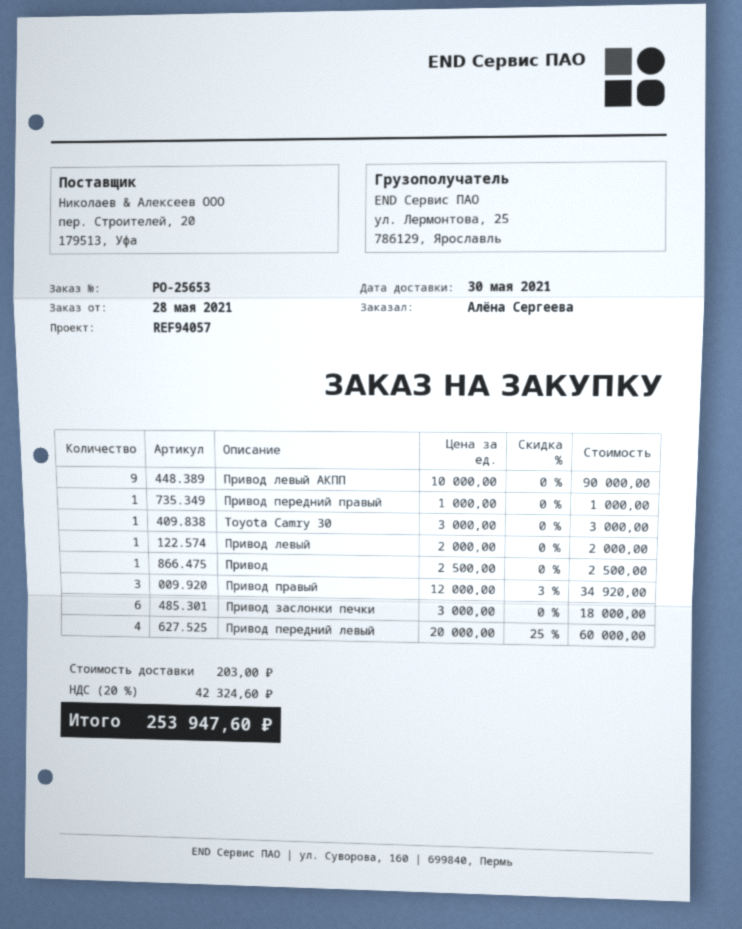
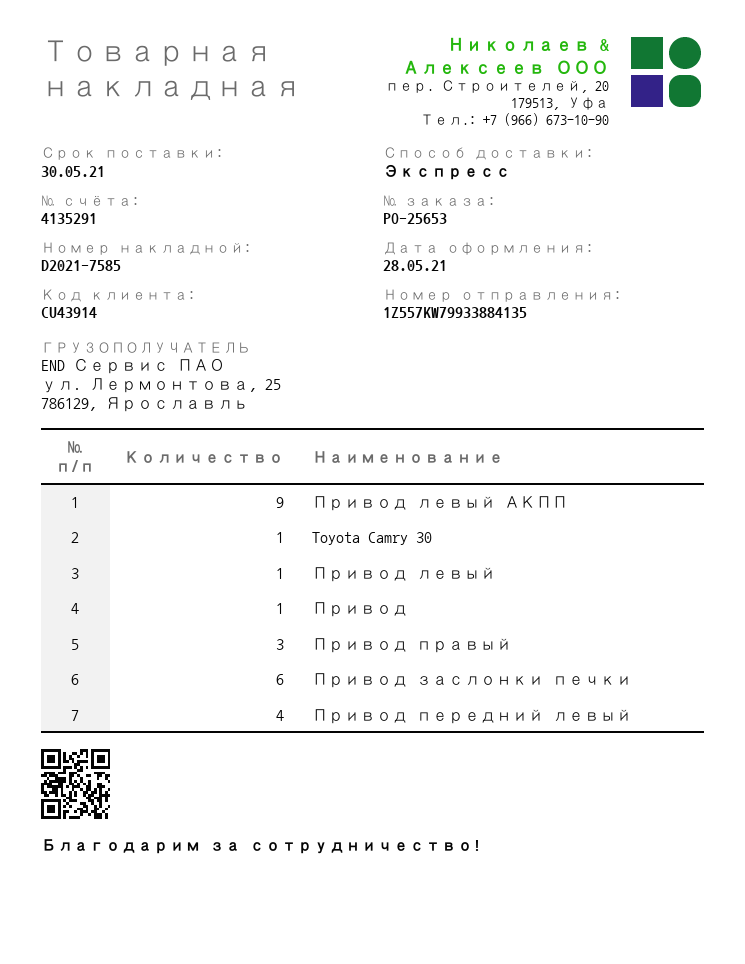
Привод передний правый: 1 -> none

